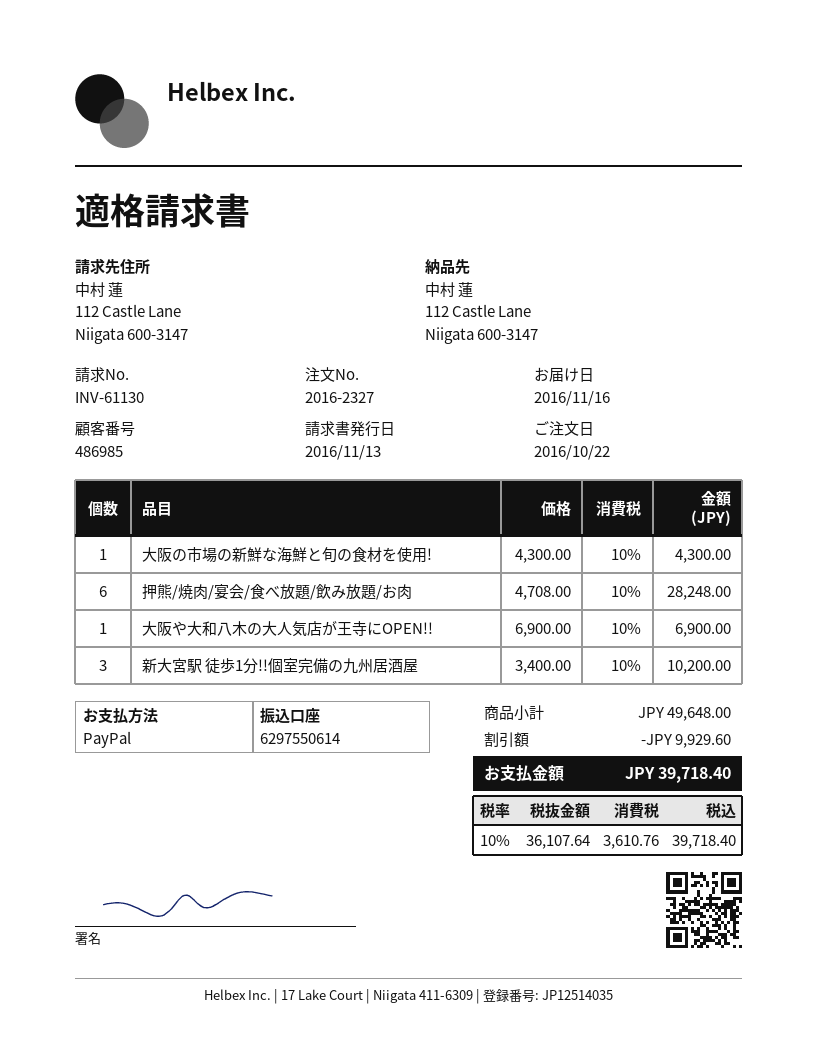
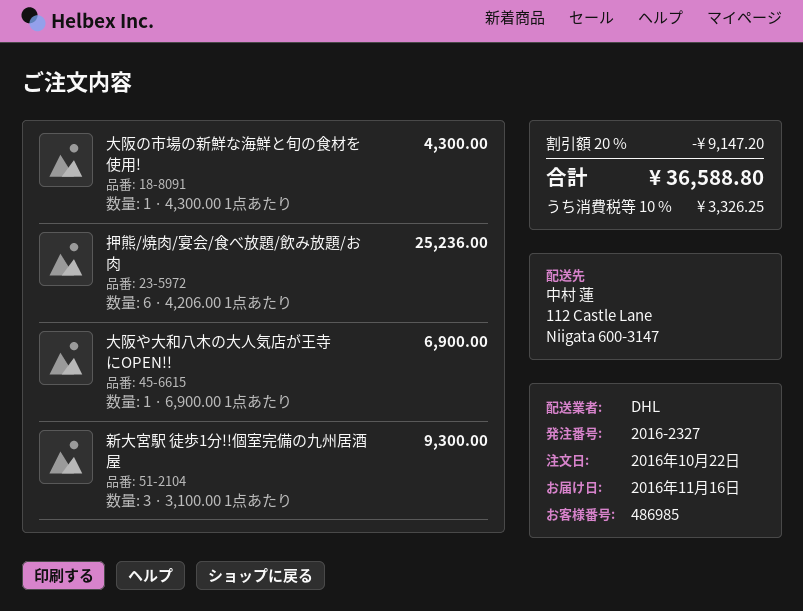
押熊/焼肉/宴会/食べ放題/飲み放題/お肉: 6 x 4708.00 = 28248.00 -> 6 x 4206.00 = 25236.00
新大宮駅 徒歩1分!!個室完備の九州居酒屋: 3 x 3400.00 = 10200.00 -> 3 x 3100.00 = 9300.00
discount: 9929.60 -> 9147.20
tax: 10% = 3610.76 -> 10% = 3326.25
total: 39718.40 -> 36588.80

